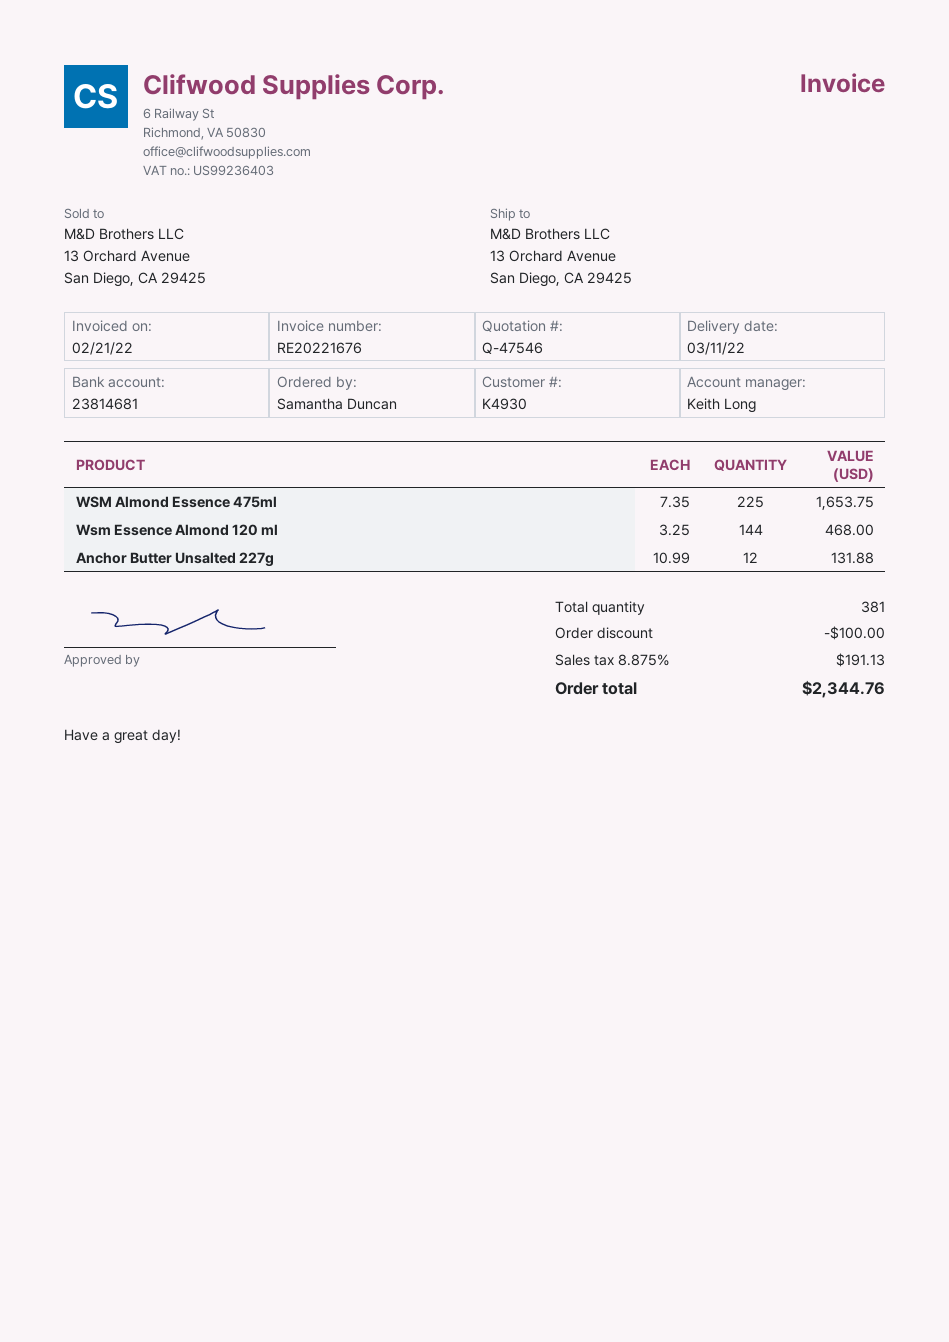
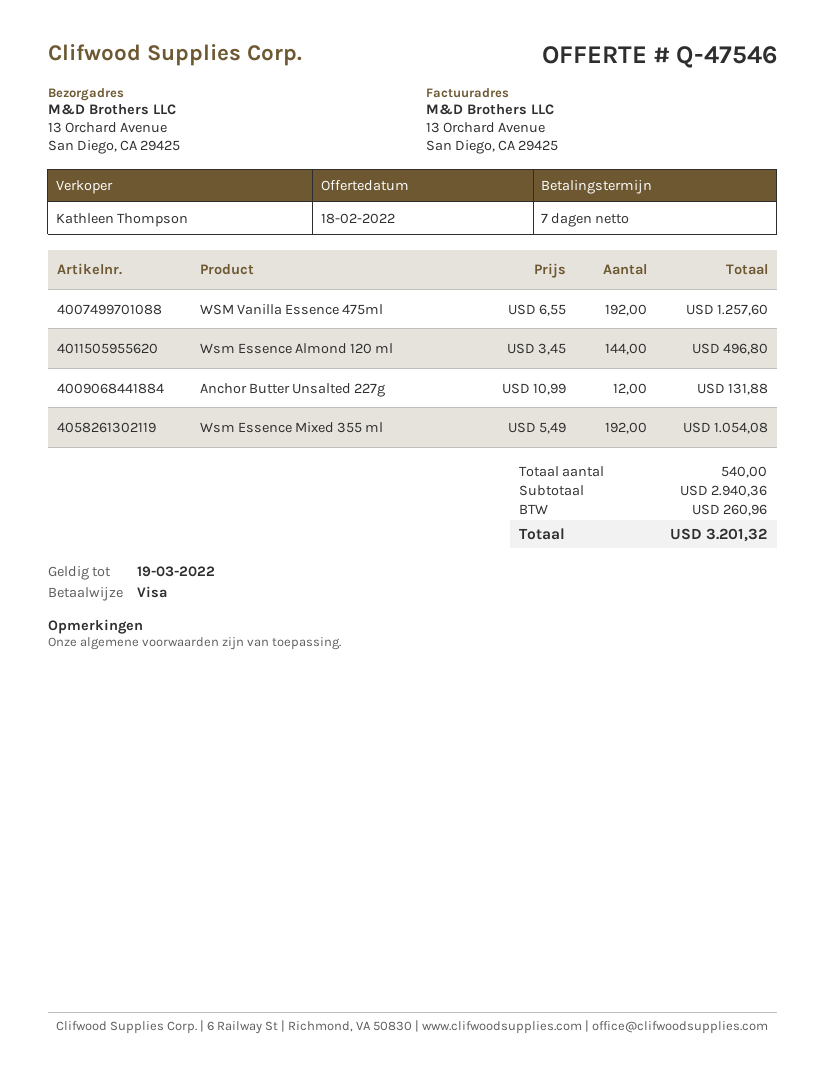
sales rep: Keith Long -> Kathleen Thompson
WSM Almond Essence 475ml: 225 x 7.35 = 1653.75 -> none
Wsm Essence Almond 120 ml: 144 x 3.25 = 468.00 -> 144 x 3.45 = 496.80
WSM Vanilla Essence 475ml: none -> 192 x 6.55 = 1257.60
Wsm Essence Mixed 355 ml: none -> 192 x 5.49 = 1054.08
total quantity: 381 -> 540
discount: 100.00 -> none
tax: 191.13 -> 260.96
total: 2344.76 -> 3201.32

